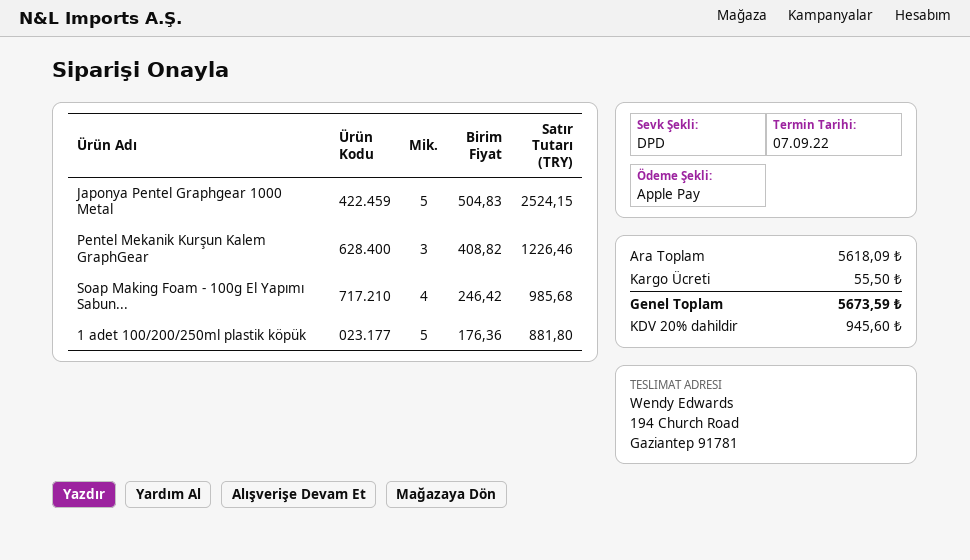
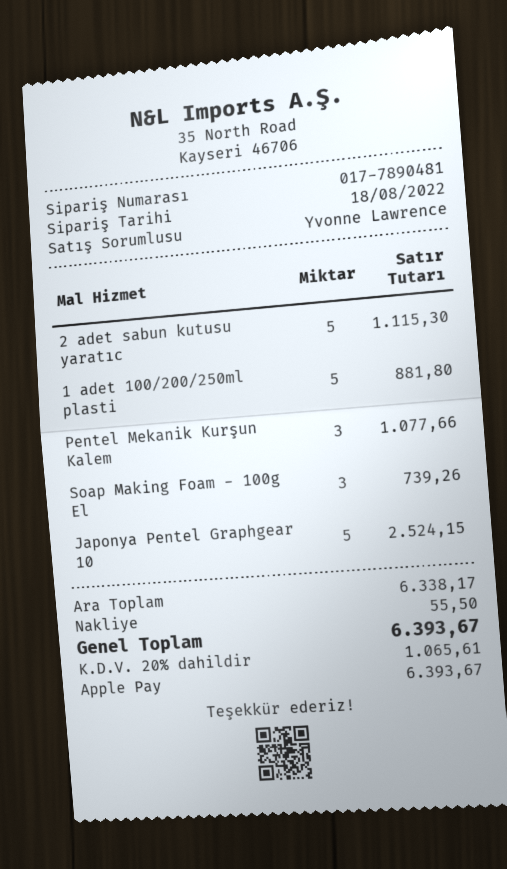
Pentel Mekanik Kurşun Kalem GraphGear: 3 for 1226.46 -> 3 for 1077.66
Soap Making Foam - 100g El Yapımı Sabun...: 4 for 985.68 -> 3 for 739.26
2 adet sabun kutusu yaratıc: none -> 5 for 1115.30
subtotal: 5618.09 -> 6338.17
tax: 20% = 945.60 -> 20% = 1065.61
total: 5673.59 -> 6393.67

